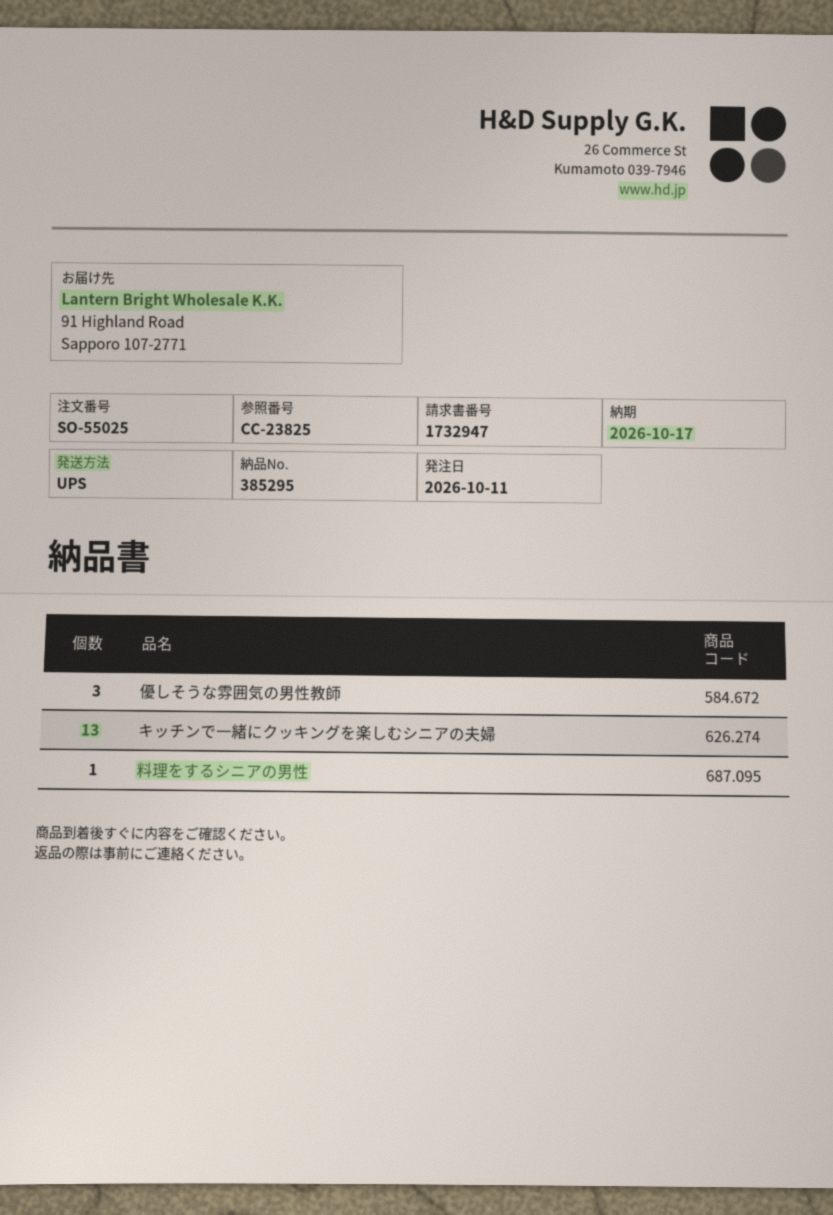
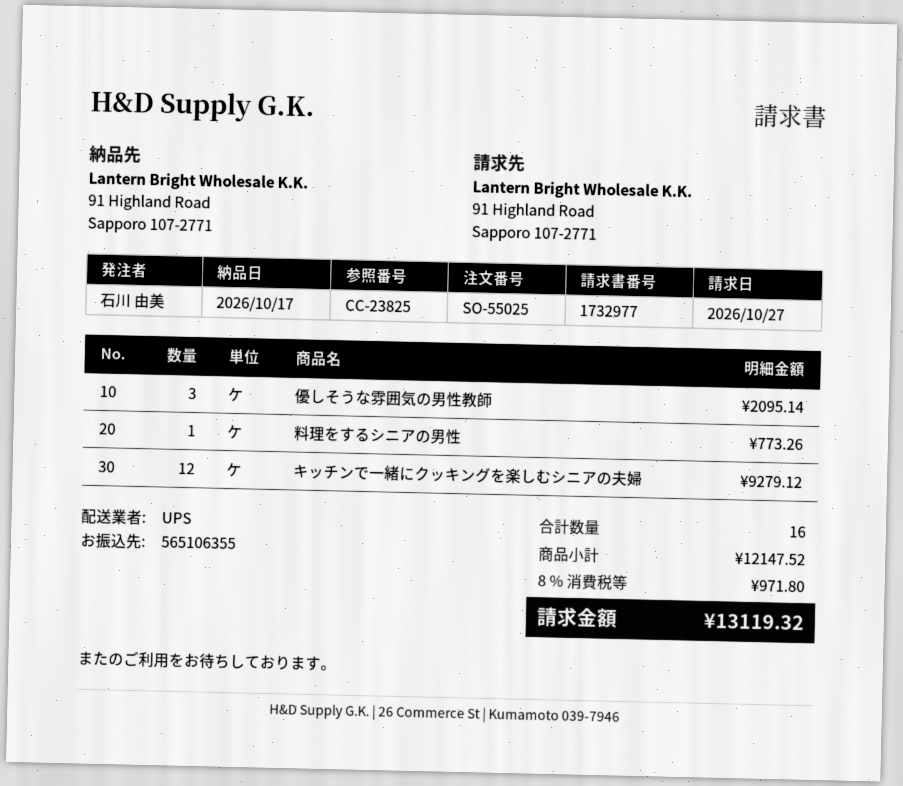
invoice number: 1732947 -> 1732977
キッチンで一緒にクッキングを楽しむシニアの夫婦: 13 -> 12

